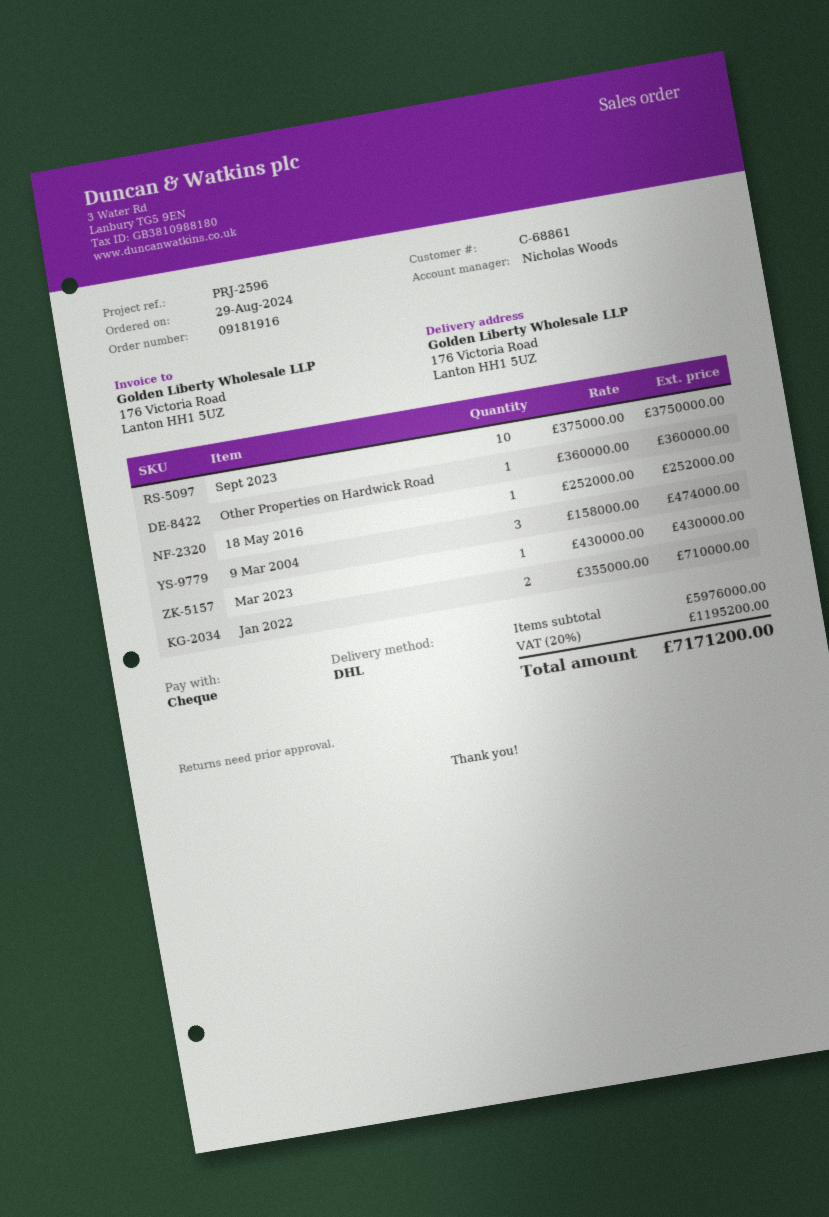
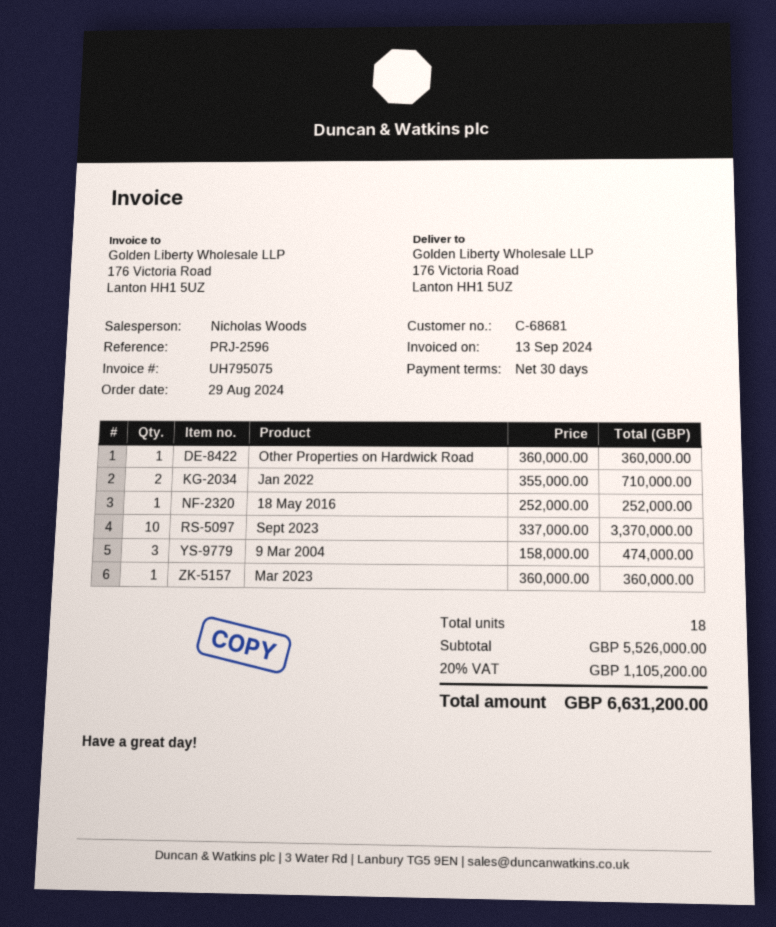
customer number: C-68861 -> C-68681
Sept 2023: 10 x 375000.00 = 3750000.00 -> 10 x 337000.00 = 3370000.00
Mar 2023: 1 x 430000.00 = 430000.00 -> 1 x 360000.00 = 360000.00
subtotal: 5976000.00 -> 5526000.00
tax: 20% = 1195200.00 -> 20% = 1105200.00
total: 7171200.00 -> 6631200.00

